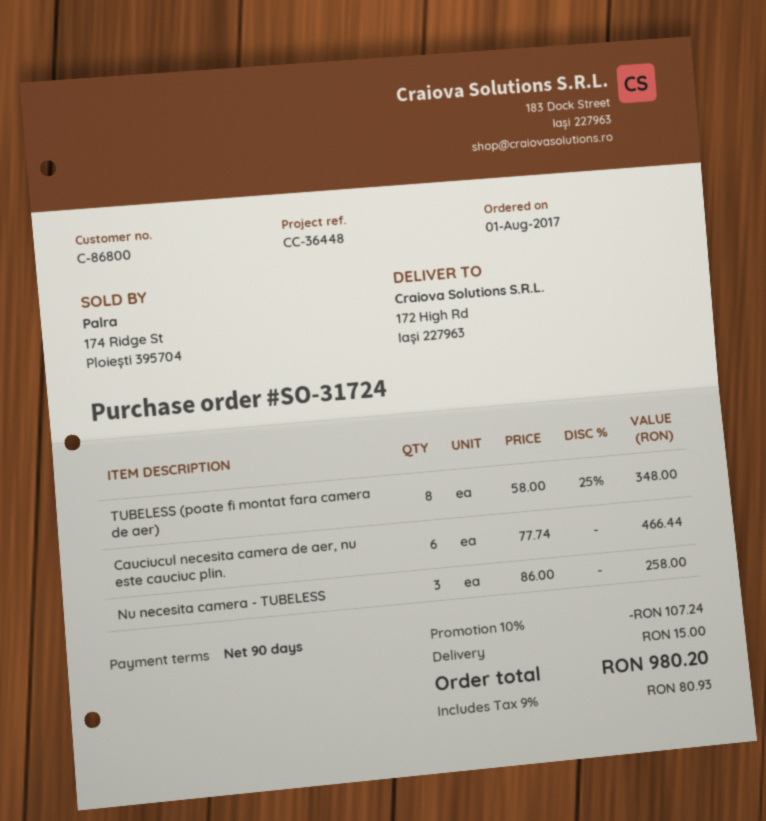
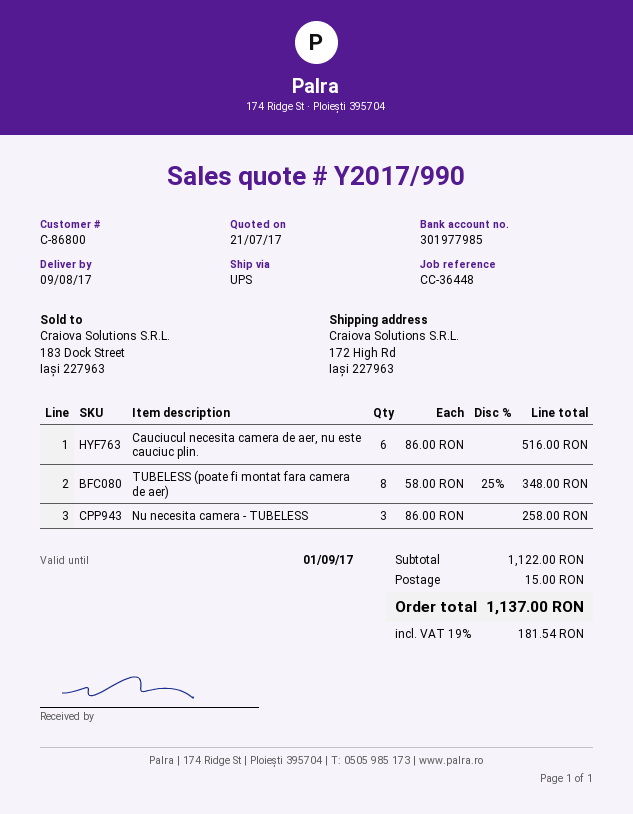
Cauciucul necesita camera de aer, nu este cauciuc plin.: 6 x 77.74 = 466.44 -> 6 x 86.00 = 516.00
discount: 10% = 107.24 -> none
tax: 9% = 80.93 -> 19% = 181.54
total: 980.20 -> 1137.00

